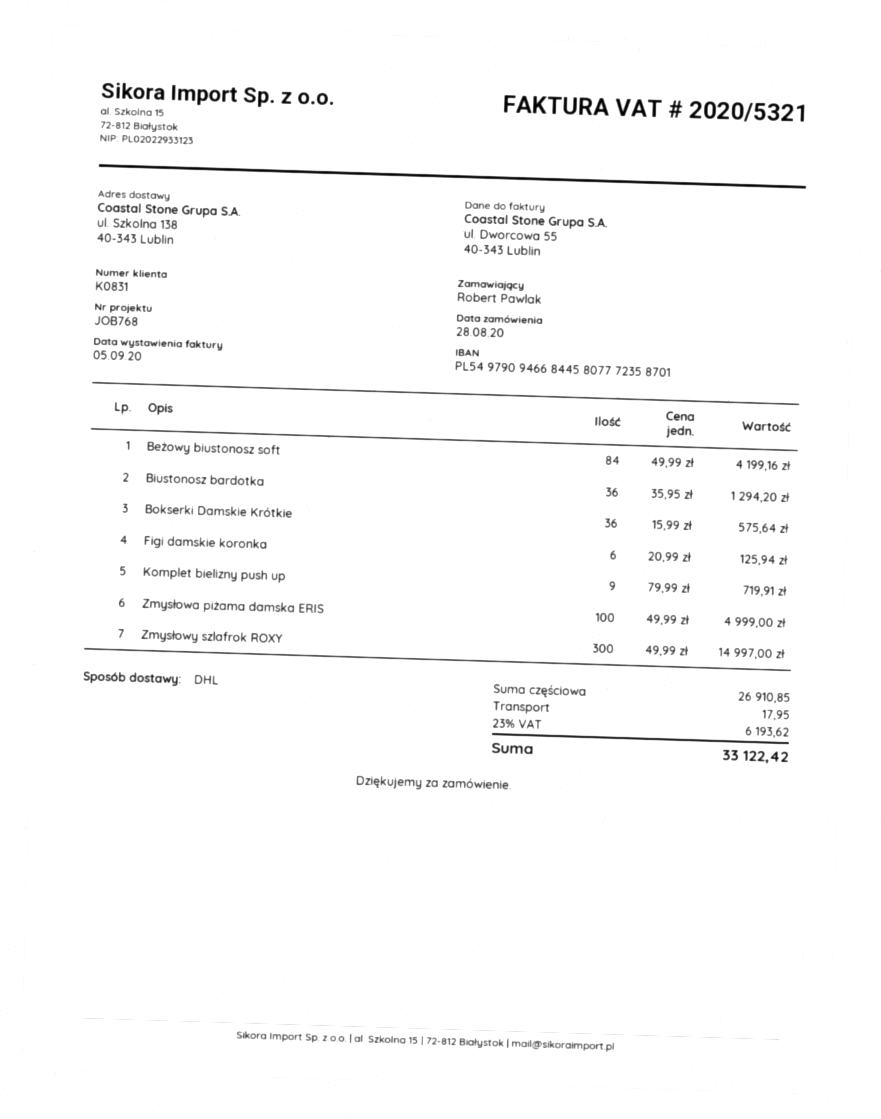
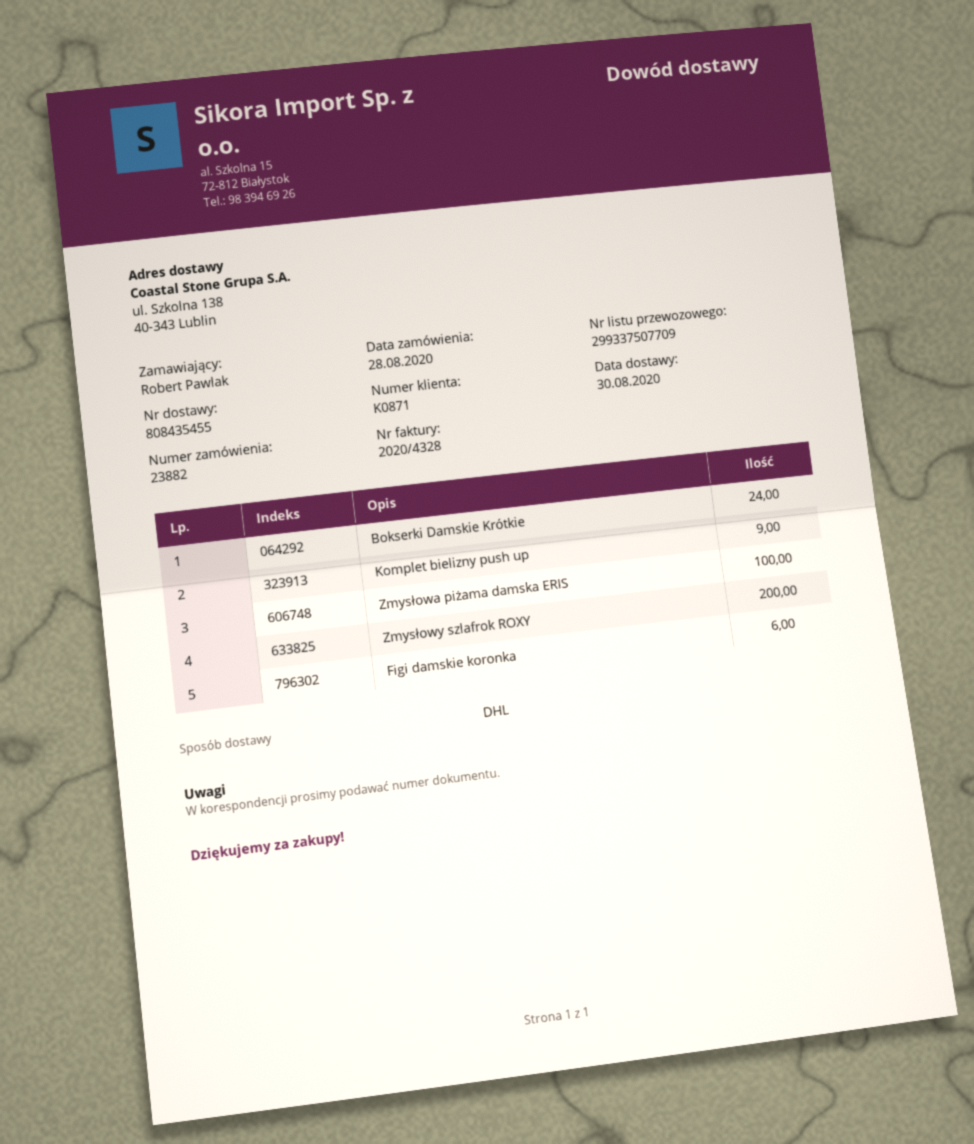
invoice number: 2020/5321 -> 2020/4328
customer number: K0831 -> K0871
Beżowy biustonosz soft: 84 -> none
Biustonosz bardotka: 36 -> none
Bokserki Damskie Krótkie: 36 -> 24
Zmysłowy szlafrok ROXY: 300 -> 200

